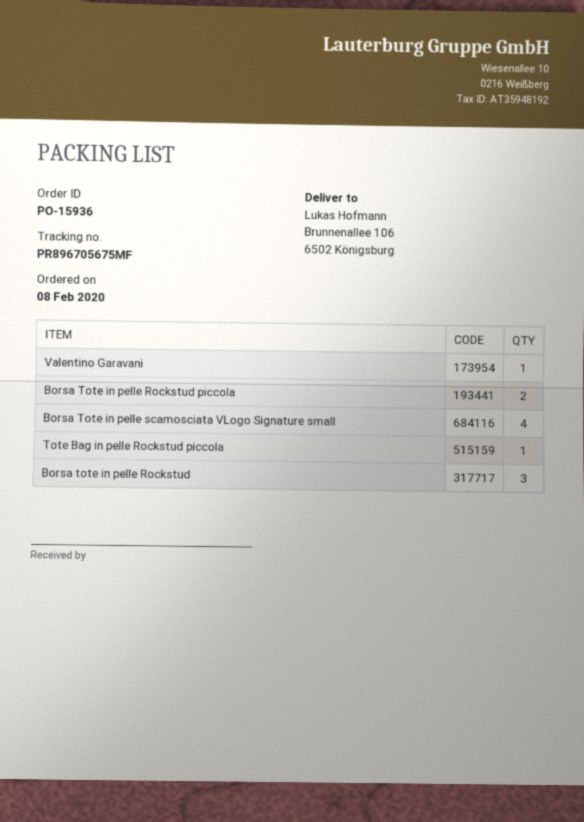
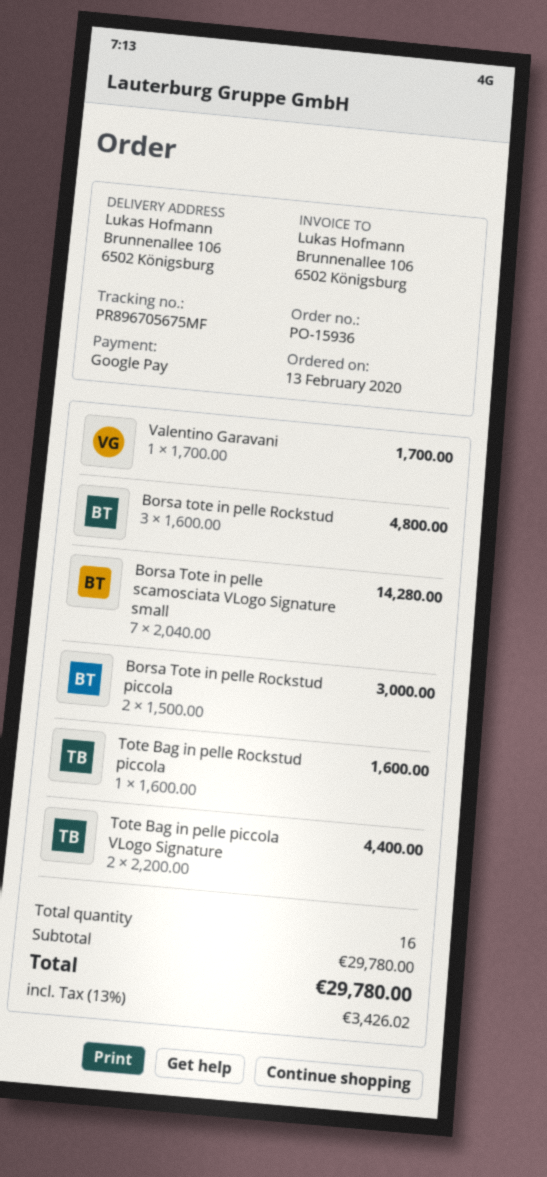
order date: 2020-02-08 -> 2020-02-13
Borsa Tote in pelle scamosciata VLogo Signature small: 4 -> 7
Tote Bag in pelle piccola VLogo Signature: none -> 2

